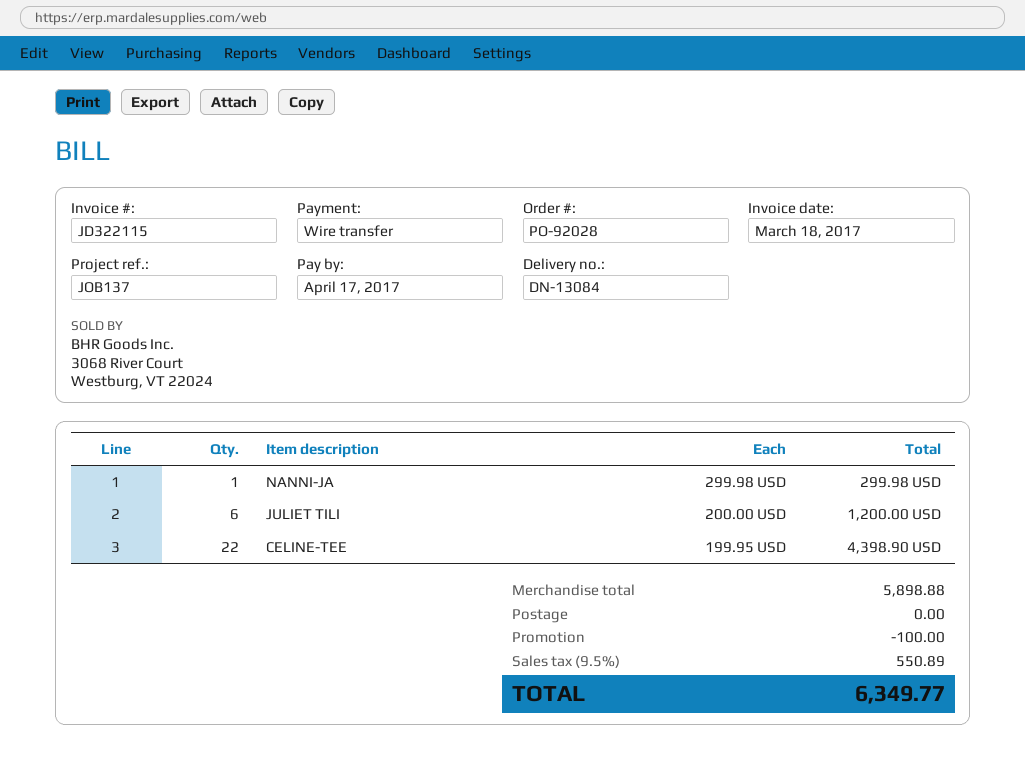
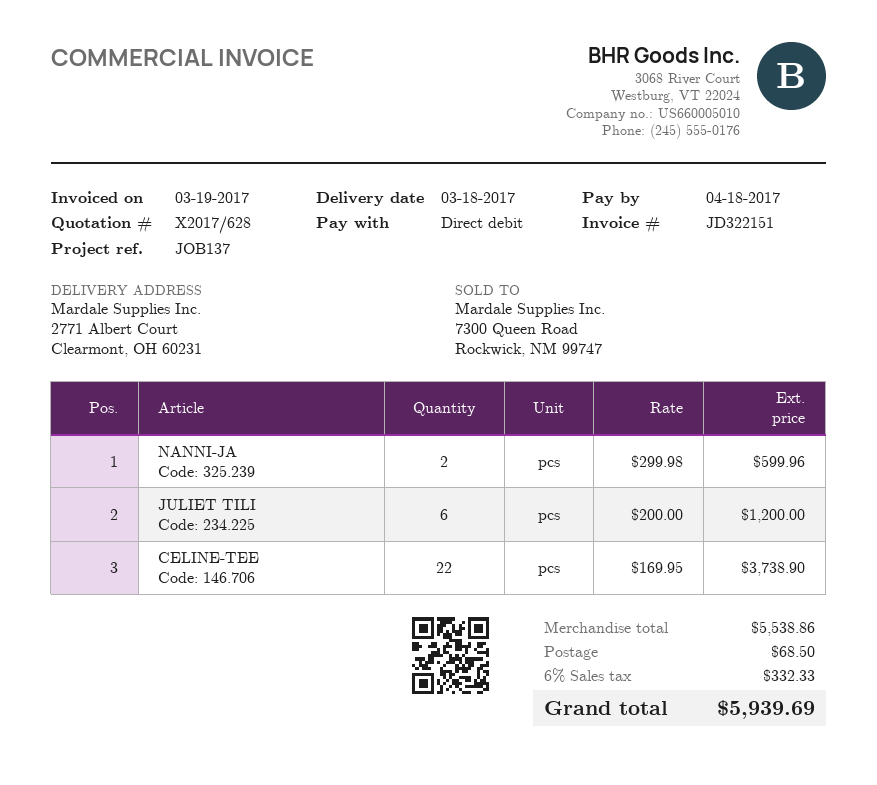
invoice number: JD322115 -> JD322151
invoice date: 2017-03-18 -> 2017-03-19
due date: 2017-04-17 -> 2017-04-18
payment method: bank transfer -> direct debit
NANNI-JA: 1 x 299.98 = 299.98 -> 2 x 299.98 = 599.96
CELINE-TEE: 22 x 199.95 = 4398.90 -> 22 x 169.95 = 3738.90
subtotal: 5898.88 -> 5538.86
discount: 100.00 -> none
shipping: 0.00 -> 68.50
tax: 9.5% = 550.89 -> 6% = 332.33
total: 6349.77 -> 5939.69

